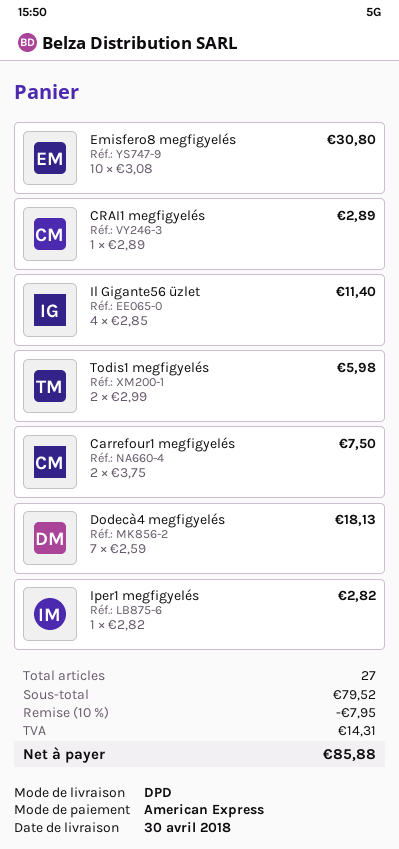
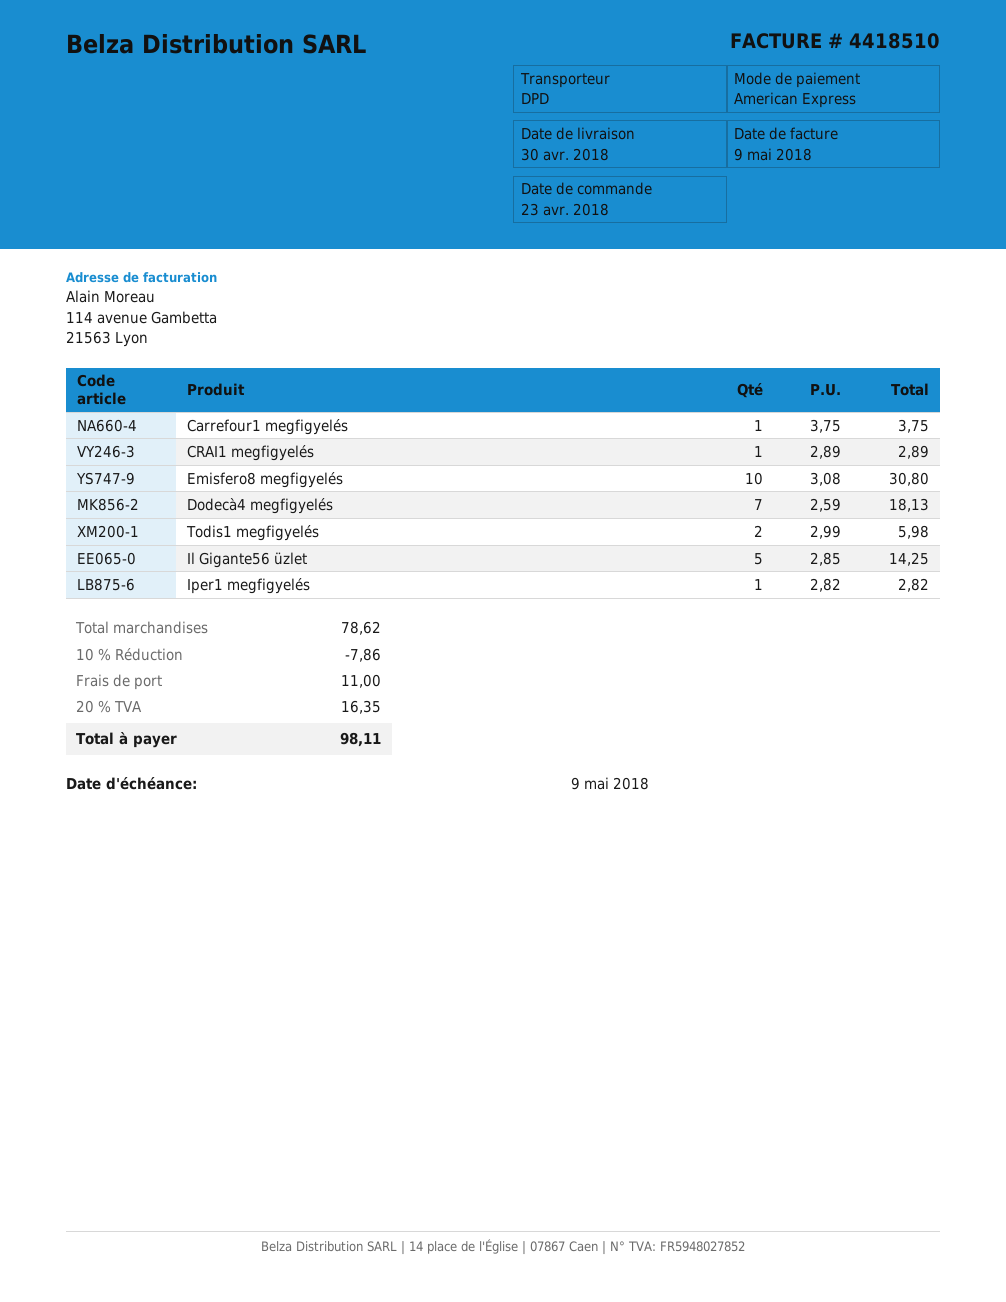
Il Gigante56 üzlet: 4 x 2.85 = 11.40 -> 5 x 2.85 = 14.25
Carrefour1 megfigyelés: 2 x 3.75 = 7.50 -> 1 x 3.75 = 3.75
subtotal: 79.52 -> 78.62
discount: 10% = 7.95 -> 10% = 7.86
shipping: none -> 11.00
tax: 14.31 -> 16.35
total: 85.88 -> 98.11

